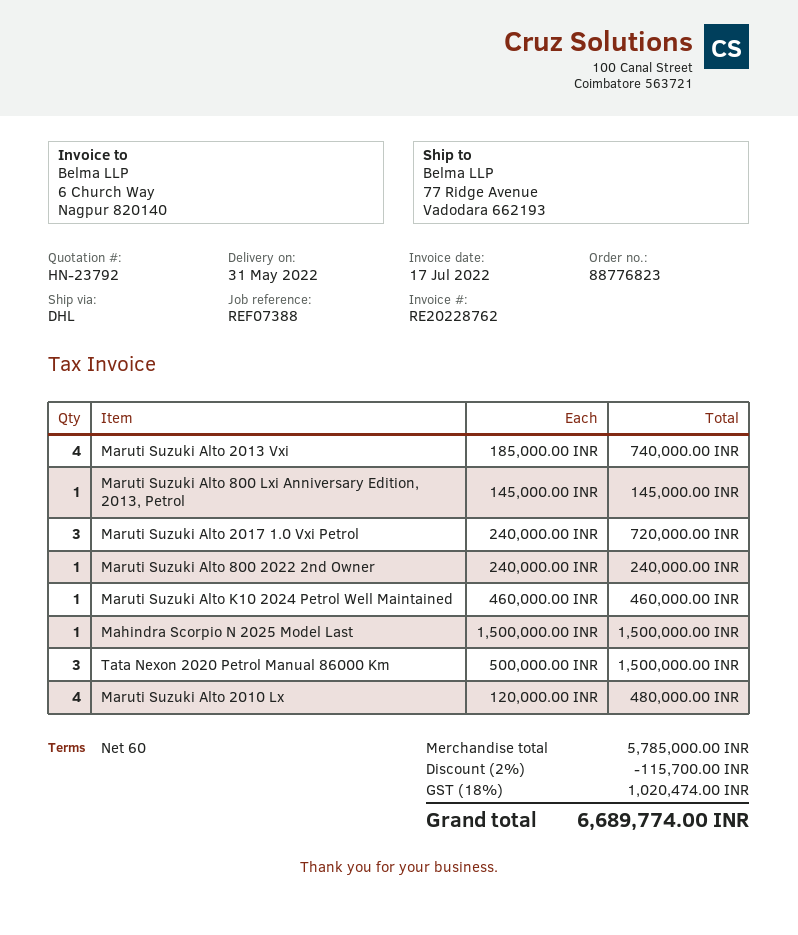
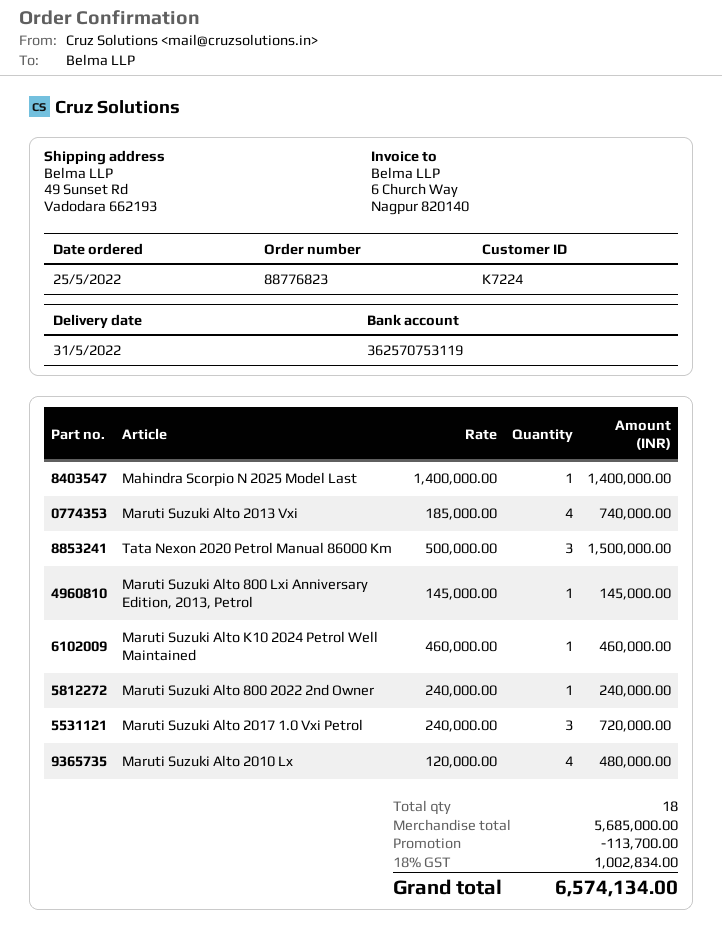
ship to: 77 Ridge Avenue, Vadodara 662193 -> 49 Sunset Rd, Vadodara 662193
Mahindra Scorpio N 2025 Model Last: 1 x 1500000.00 = 1500000.00 -> 1 x 1400000.00 = 1400000.00
subtotal: 5785000.00 -> 5685000.00
discount: 115700.00 -> 113700.00
tax: 18% = 1020474.00 -> 18% = 1002834.00
total: 6689774.00 -> 6574134.00

